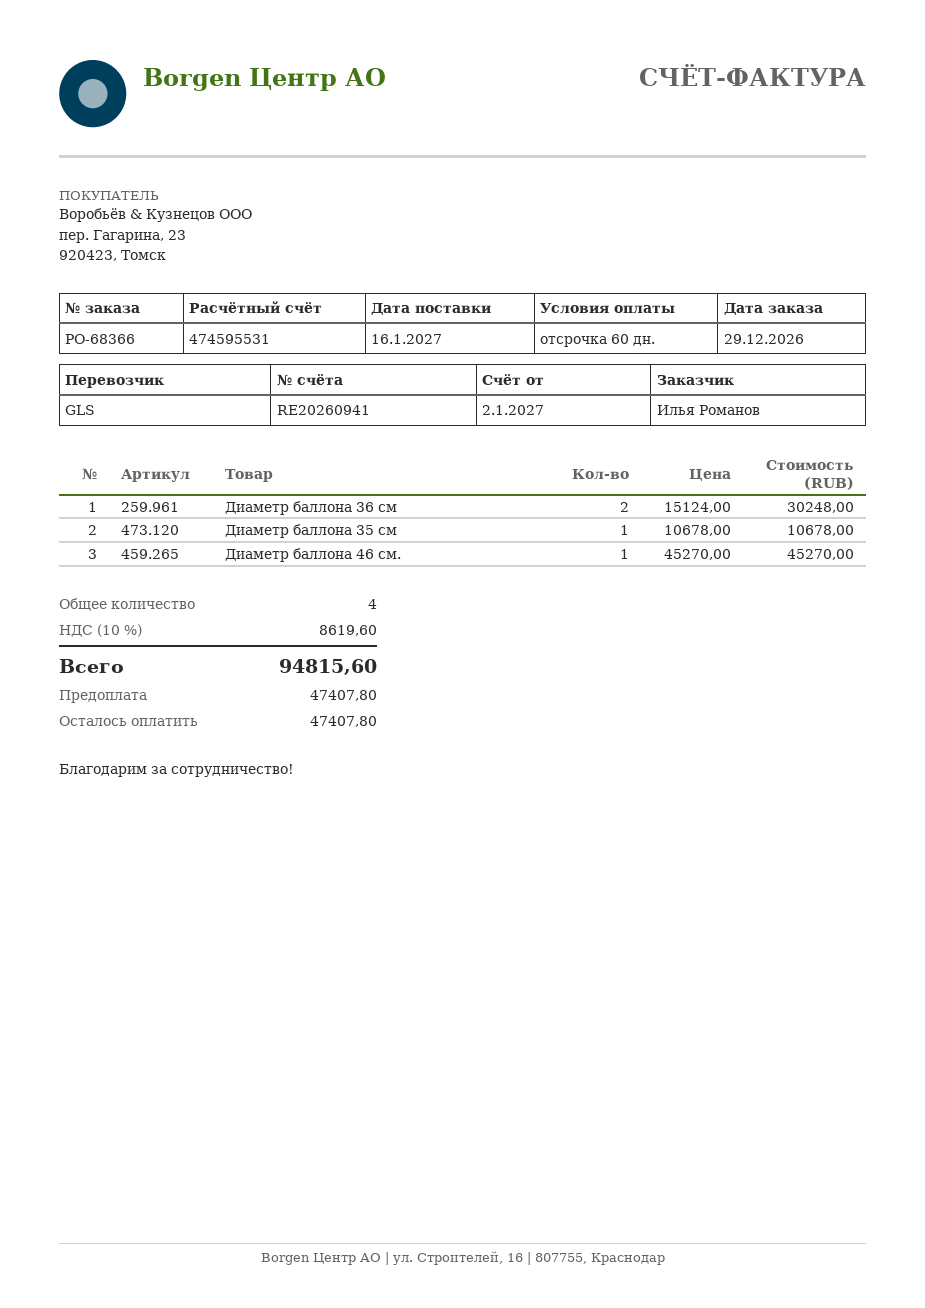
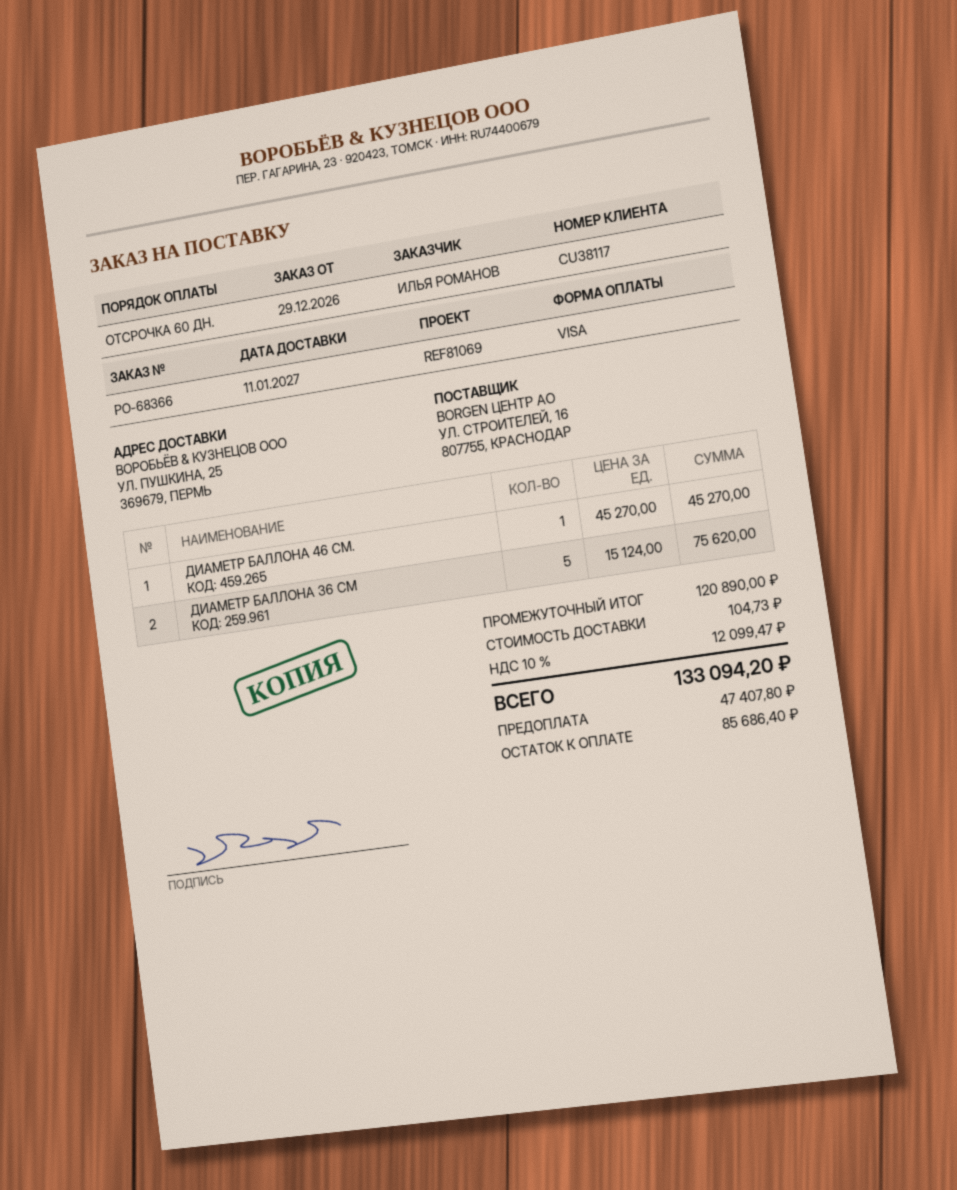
delivery date: 2027-01-16 -> 2027-01-11
Диаметр баллона 36 см: 2 x 15124.00 = 30248.00 -> 5 x 15124.00 = 75620.00
Диаметр баллона 35 см: 1 x 10678.00 = 10678.00 -> none
shipping: none -> 104.73
tax: 10% = 8619.60 -> 10% = 12099.47
total: 94815.60 -> 133094.20
balance: 47407.80 -> 85686.40

